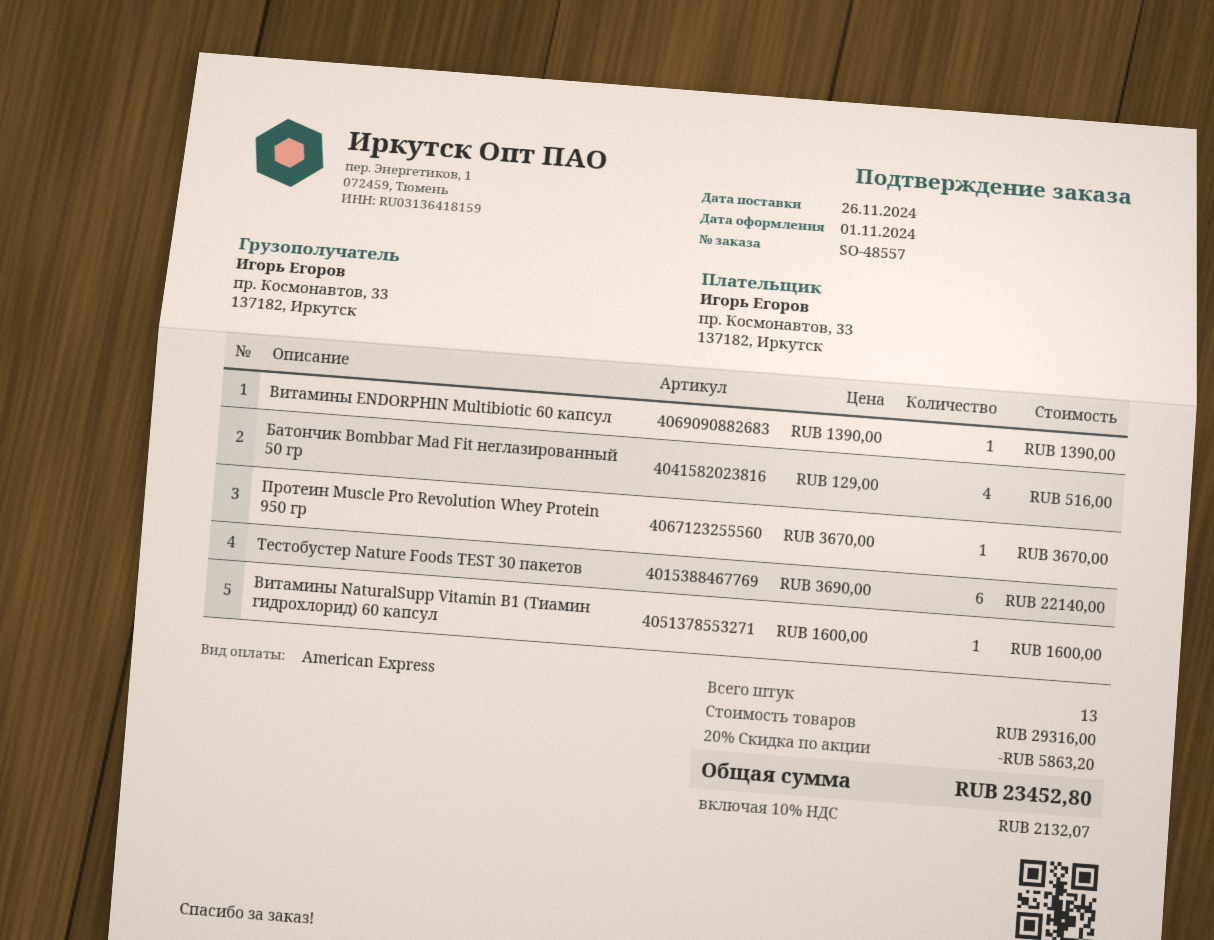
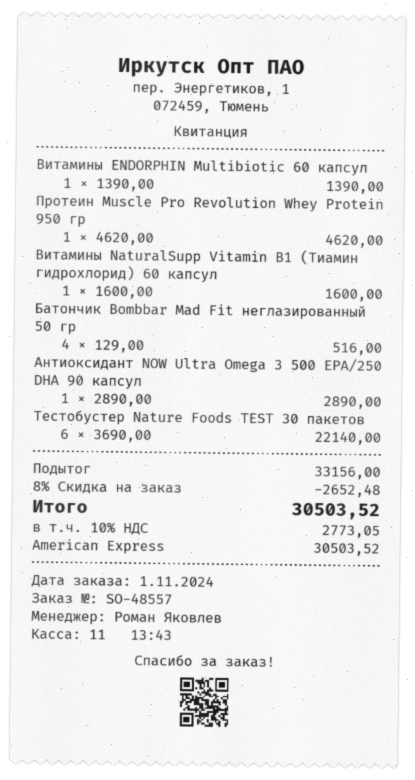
Протеин Muscle Pro Revolution Whey Protein 950 гр: 1 x 3670.00 = 3670.00 -> 1 x 4620.00 = 4620.00
Антиоксидант NOW Ultra Omega 3 500 EPA/250 DHA 90 капсул: none -> 1 x 2890.00 = 2890.00
subtotal: 29316.00 -> 33156.00
discount: 20% = 5863.20 -> 8% = 2652.48
tax: 10% = 2132.07 -> 10% = 2773.05
total: 23452.80 -> 30503.52

